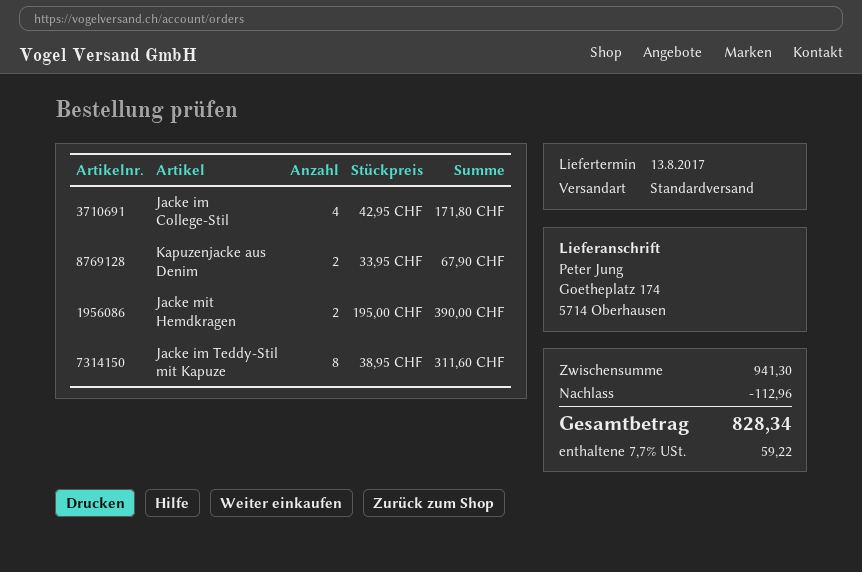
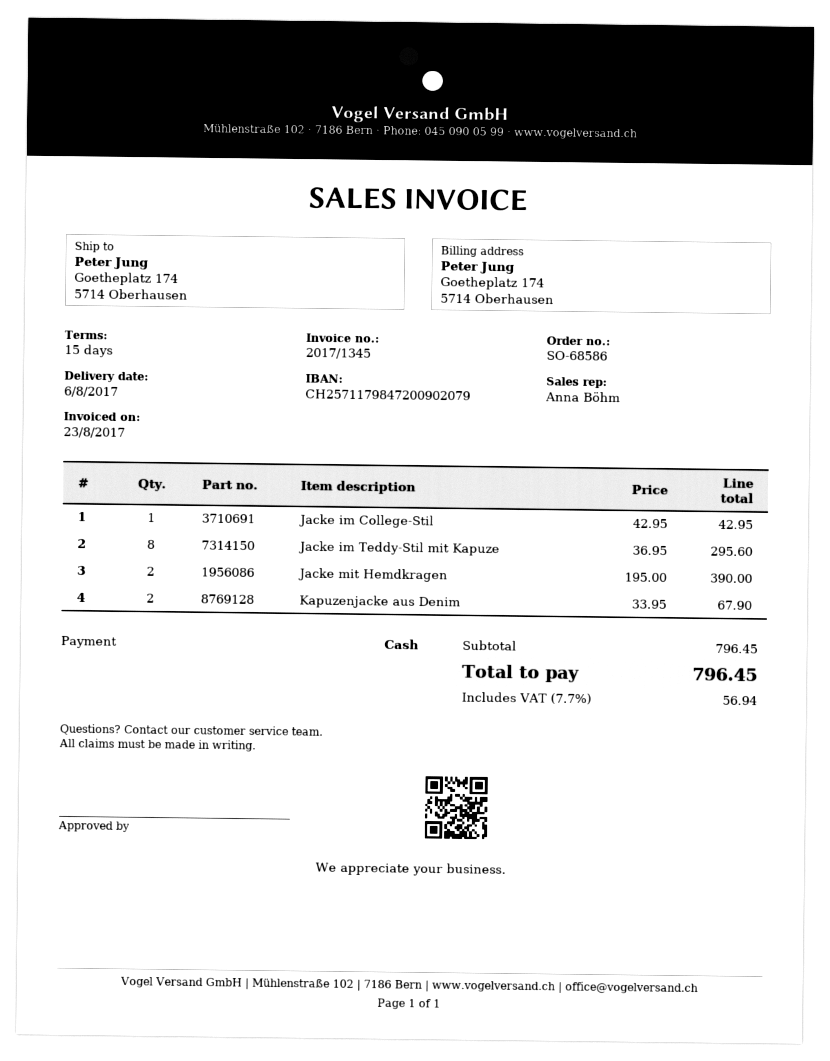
delivery date: 2017-08-13 -> 2017-08-06
Jacke im College-Stil: 4 x 42.95 = 171.80 -> 1 x 42.95 = 42.95
Jacke im Teddy-Stil mit Kapuze: 8 x 38.95 = 311.60 -> 8 x 36.95 = 295.60
subtotal: 941.30 -> 796.45
discount: 112.96 -> none
tax: 7.7% = 59.22 -> 7.7% = 56.94
total: 828.34 -> 796.45

